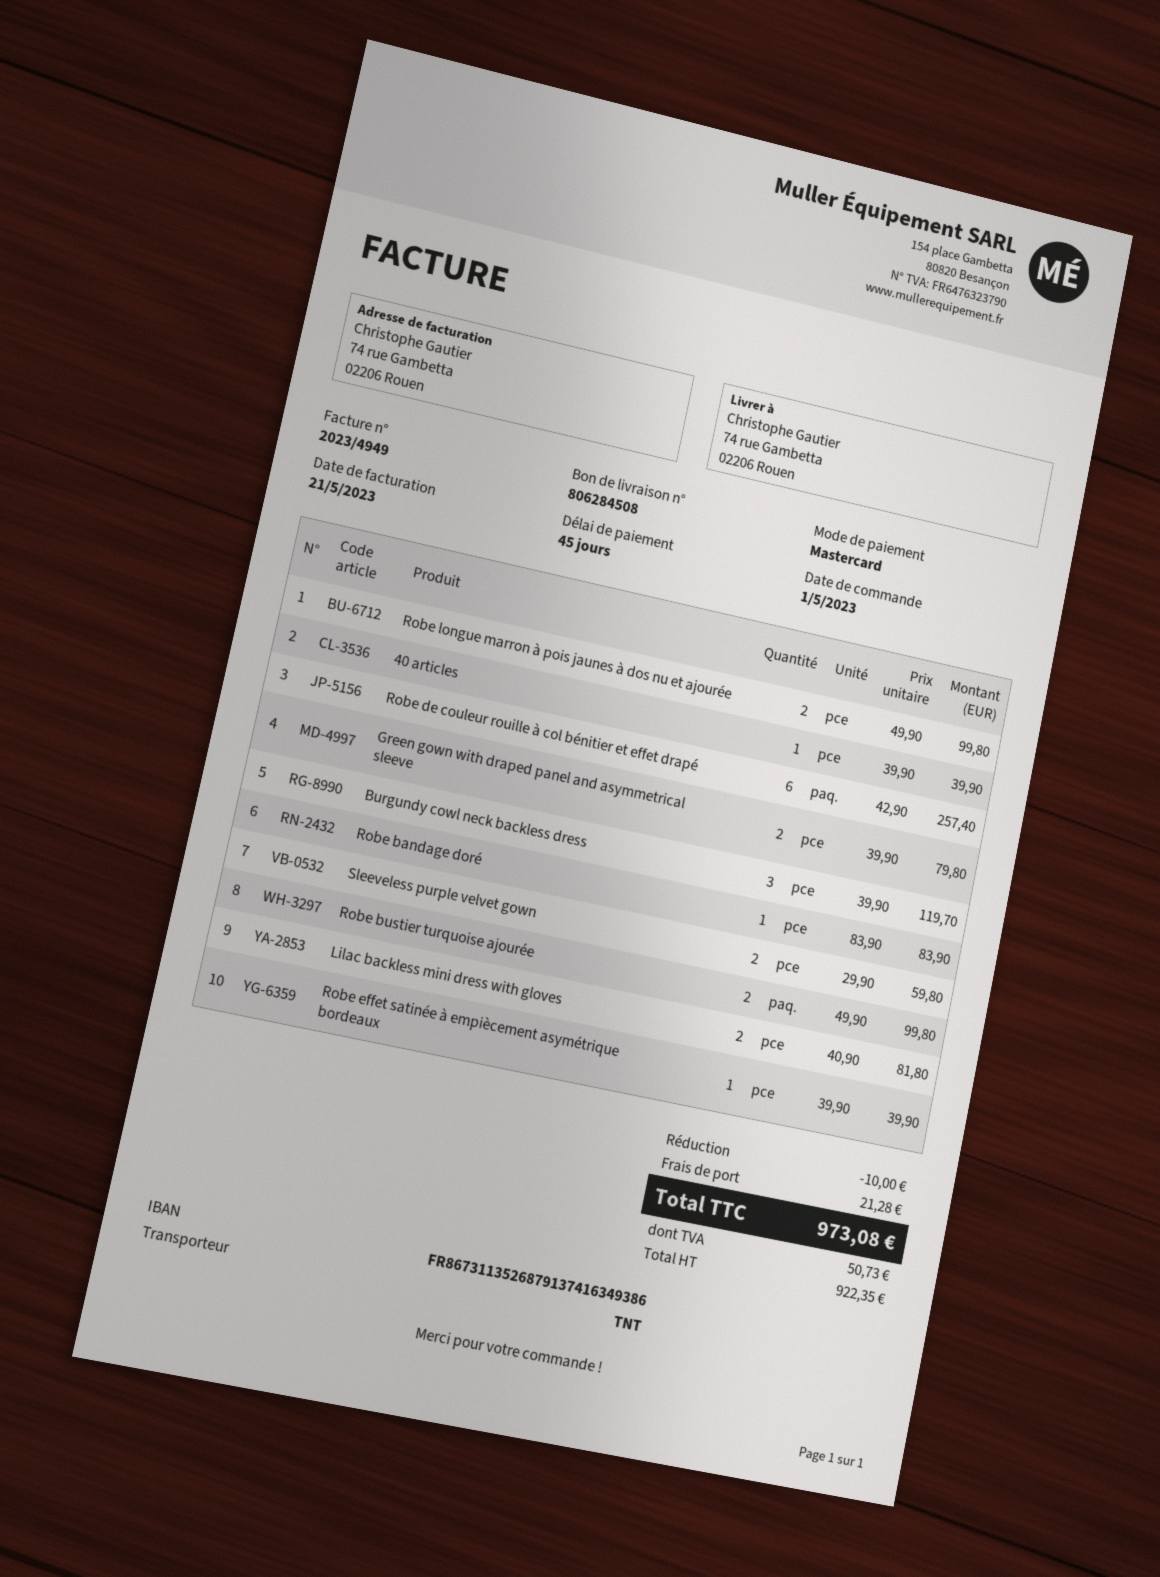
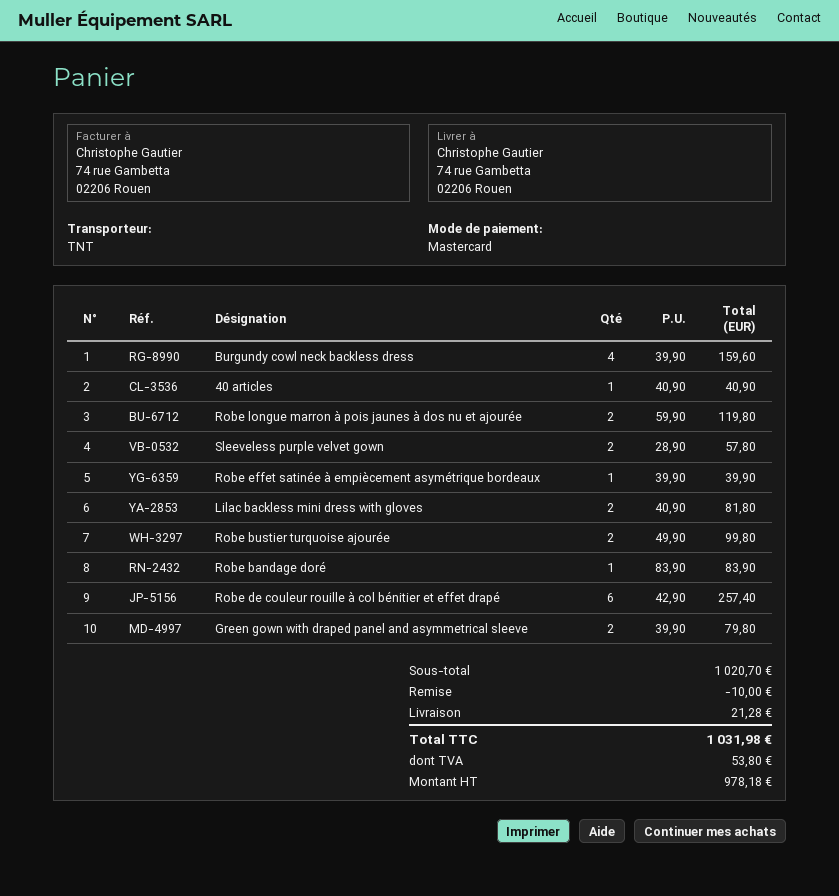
Robe longue marron à pois jaunes à dos nu et ajourée: 2 x 49.90 = 99.80 -> 2 x 59.90 = 119.80
40 articles: 1 x 39.90 = 39.90 -> 1 x 40.90 = 40.90
Burgundy cowl neck backless dress: 3 x 39.90 = 119.70 -> 4 x 39.90 = 159.60
Sleeveless purple velvet gown: 2 x 29.90 = 59.80 -> 2 x 28.90 = 57.80
net: 922.35 -> 978.18
tax: 50.73 -> 53.80
total: 973.08 -> 1031.98

